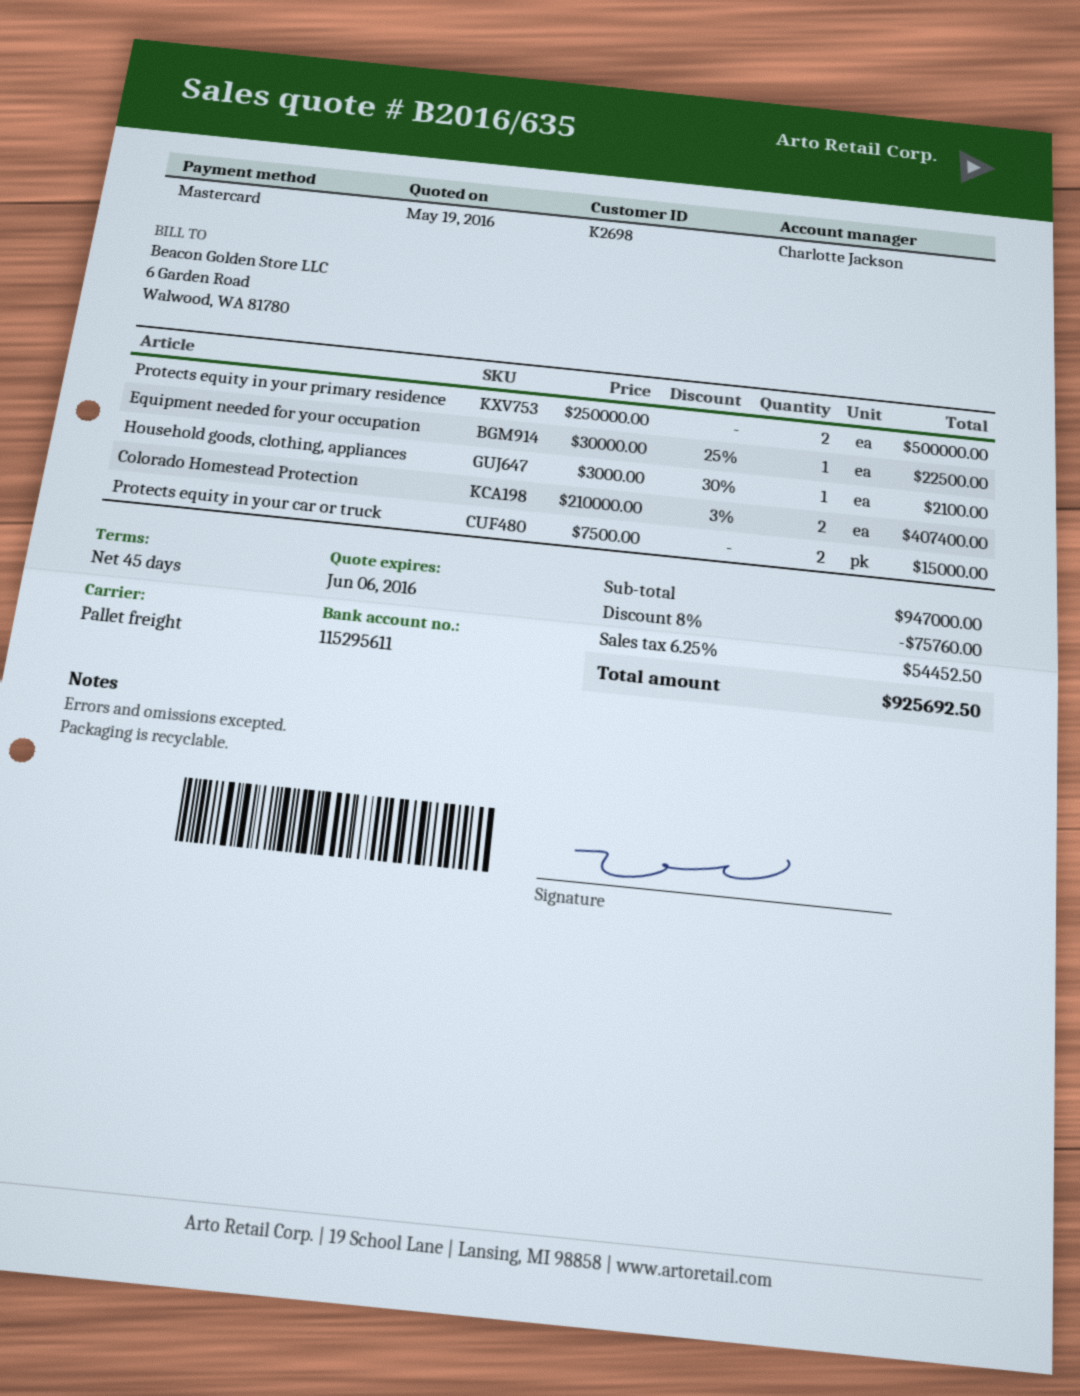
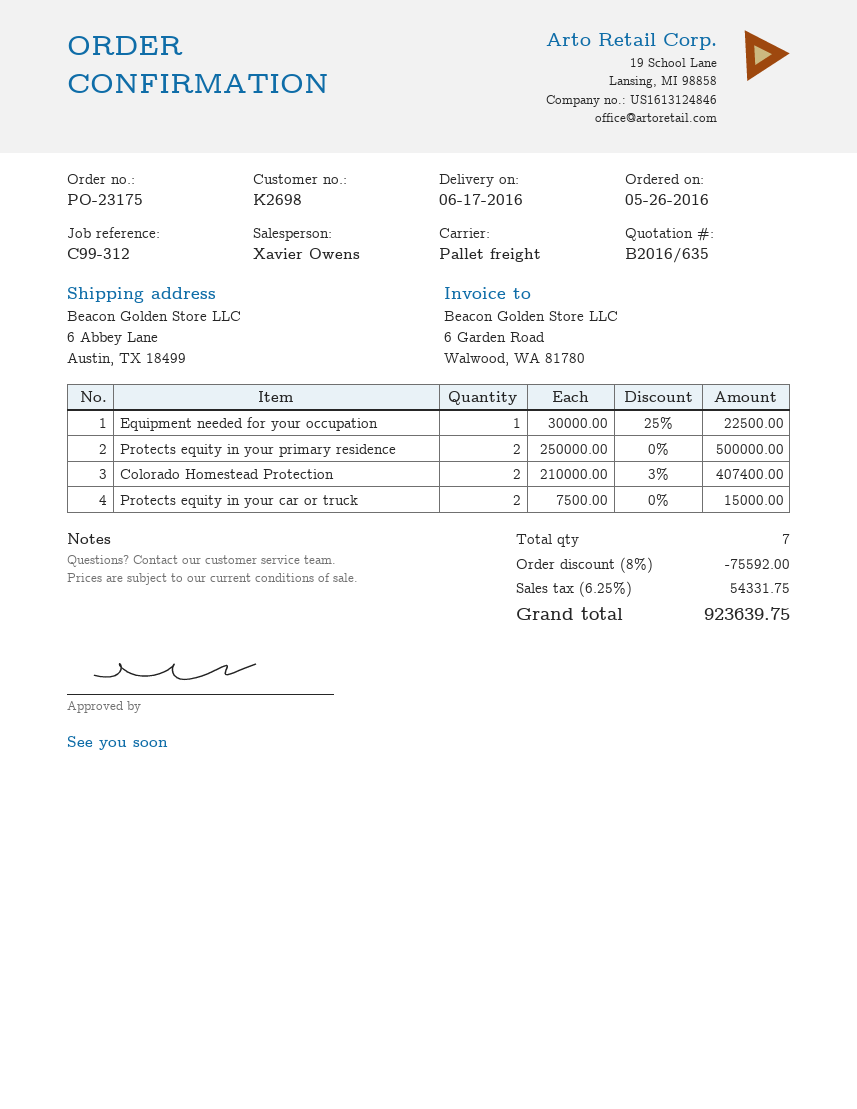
sales rep: Charlotte Jackson -> Xavier Owens
Household goods, clothing, appliances: 1 x 3000.00 - 30% = 2100.00 -> none
discount: 8% = 75760.00 -> 8% = 75592.00
tax: 6.25% = 54452.50 -> 6.25% = 54331.75
total: 925692.50 -> 923639.75

